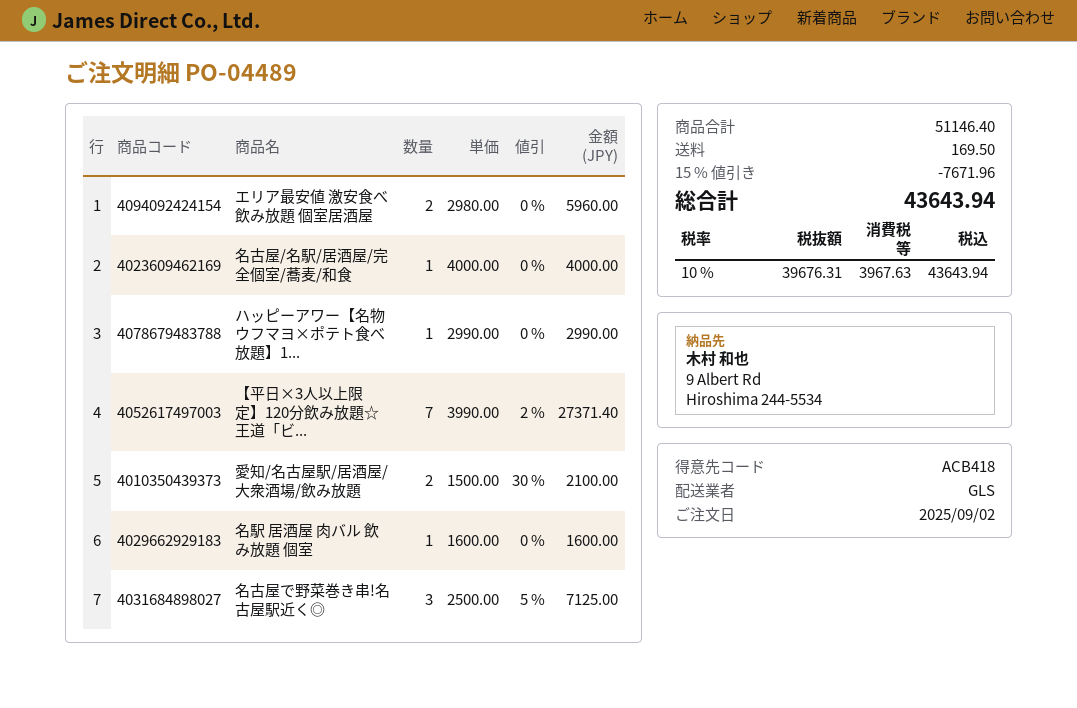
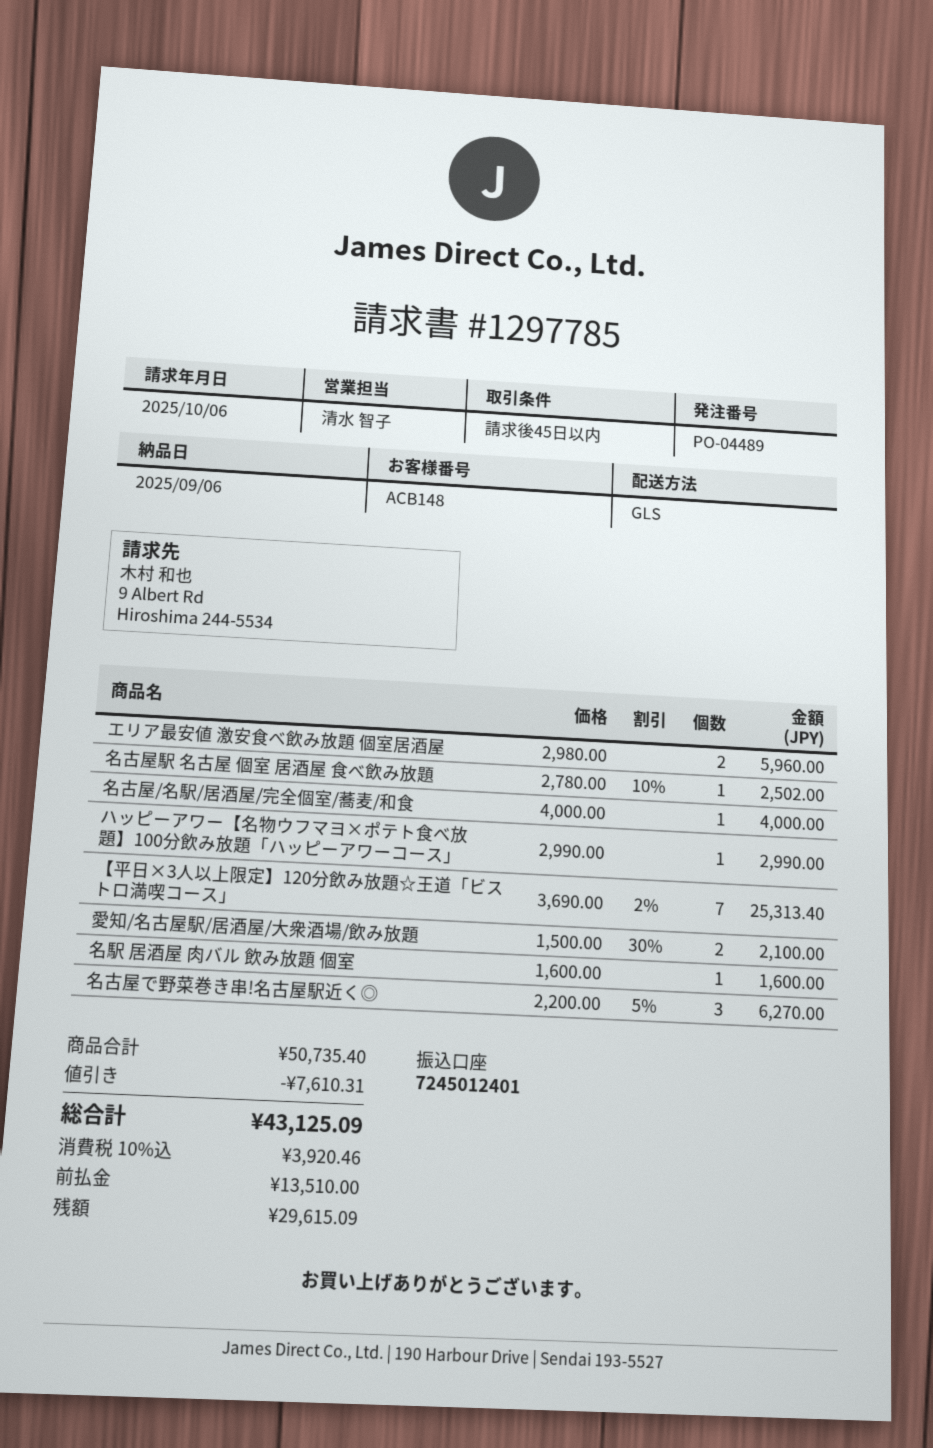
customer number: ACB418 -> ACB148
【平日×3人以上限定】120分飲み放題☆王道「ビ...: 7 x 3990.00 - 2% = 27371.40 -> 7 x 3690.00 - 2% = 25313.40
名古屋で野菜巻き串!名古屋駅近く◎: 3 x 2500.00 - 5% = 7125.00 -> 3 x 2200.00 - 5% = 6270.00
名古屋駅 名古屋 個室 居酒屋 食べ飲み放題: none -> 1 x 2780.00 - 10% = 2502.00
subtotal: 51146.40 -> 50735.40
discount: 7671.96 -> 7610.31
shipping: 169.50 -> none
tax: 10% = 3967.63 -> 10% = 3920.46
total: 43643.94 -> 43125.09

